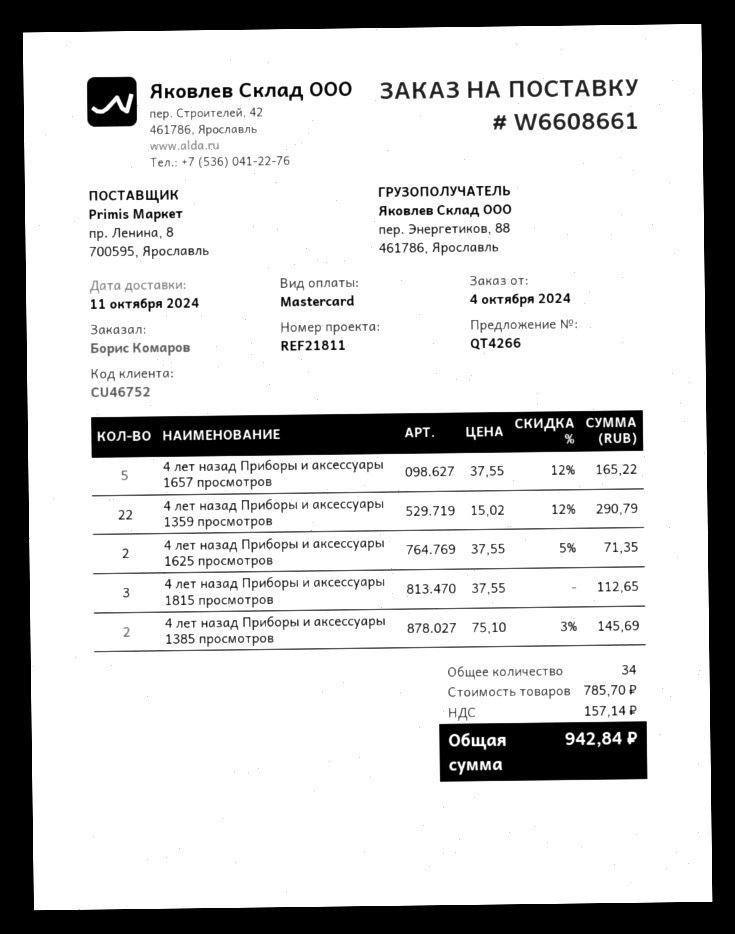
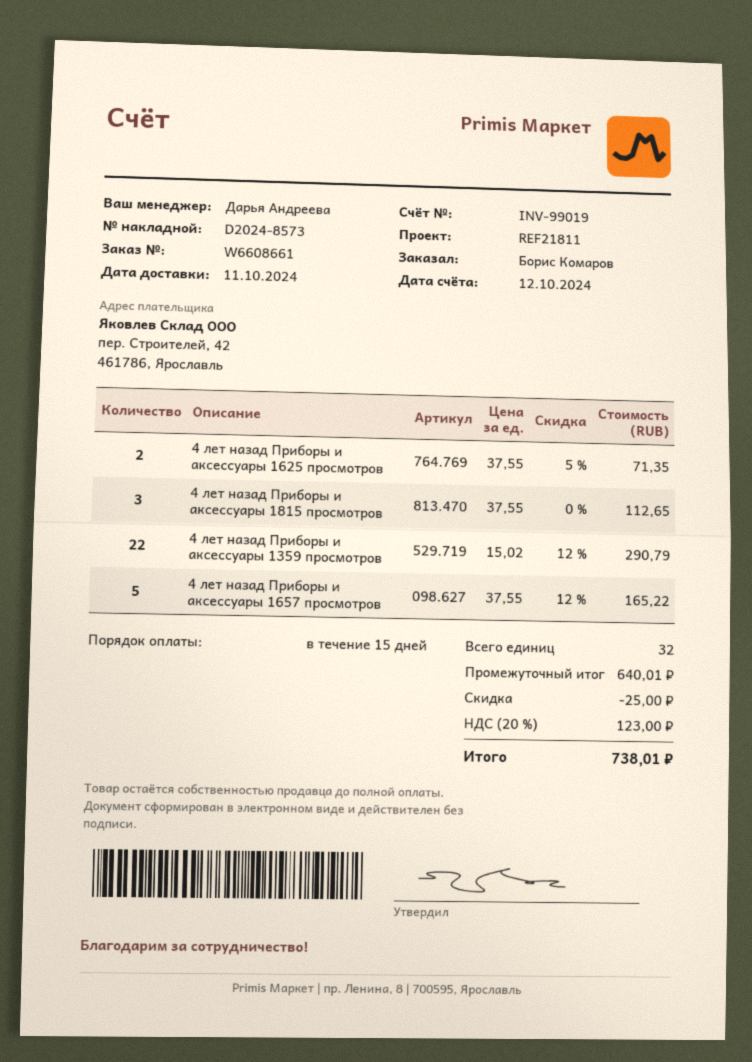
4 лет назад Приборы и аксессуары 1385 просмотров: 2 x 75.10 - 3% = 145.69 -> none
total quantity: 34 -> 32
subtotal: 785.70 -> 640.01
discount: none -> 25.00
tax: 157.14 -> 123.00
total: 942.84 -> 738.01

